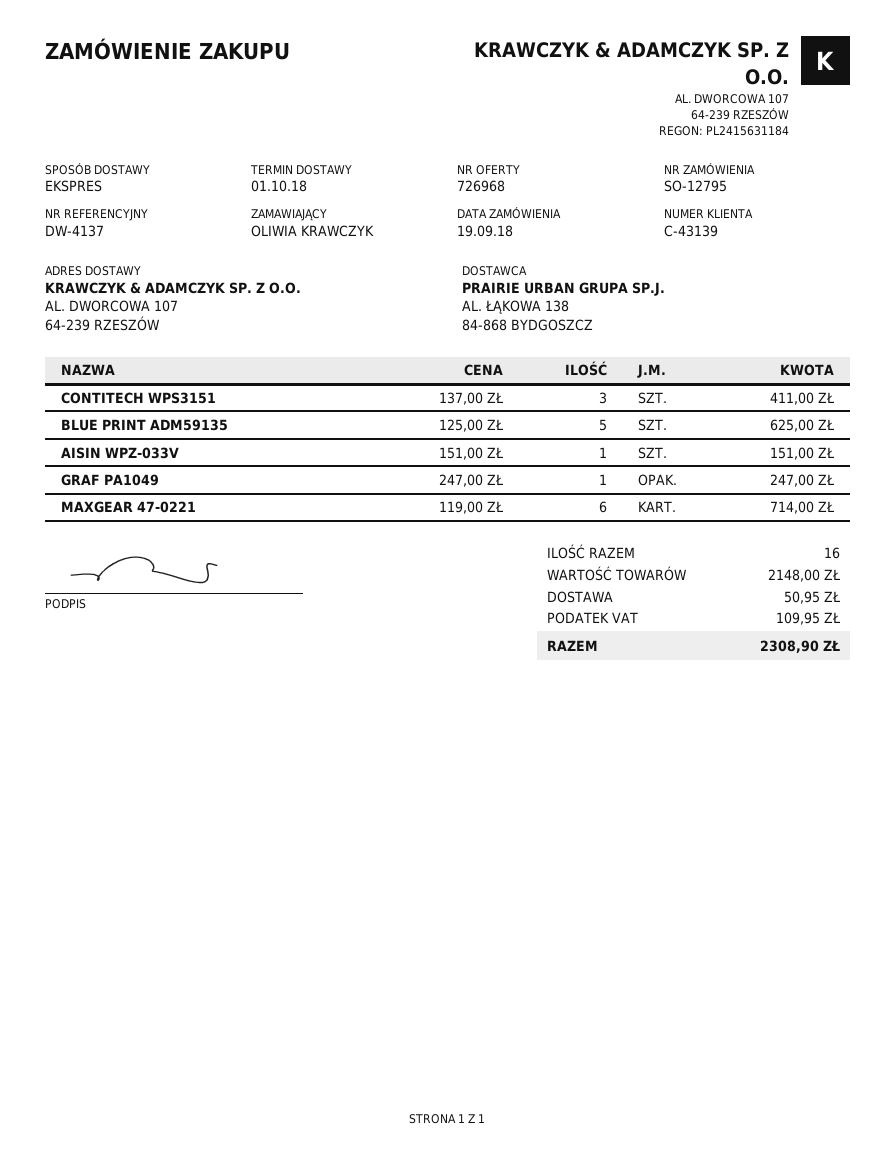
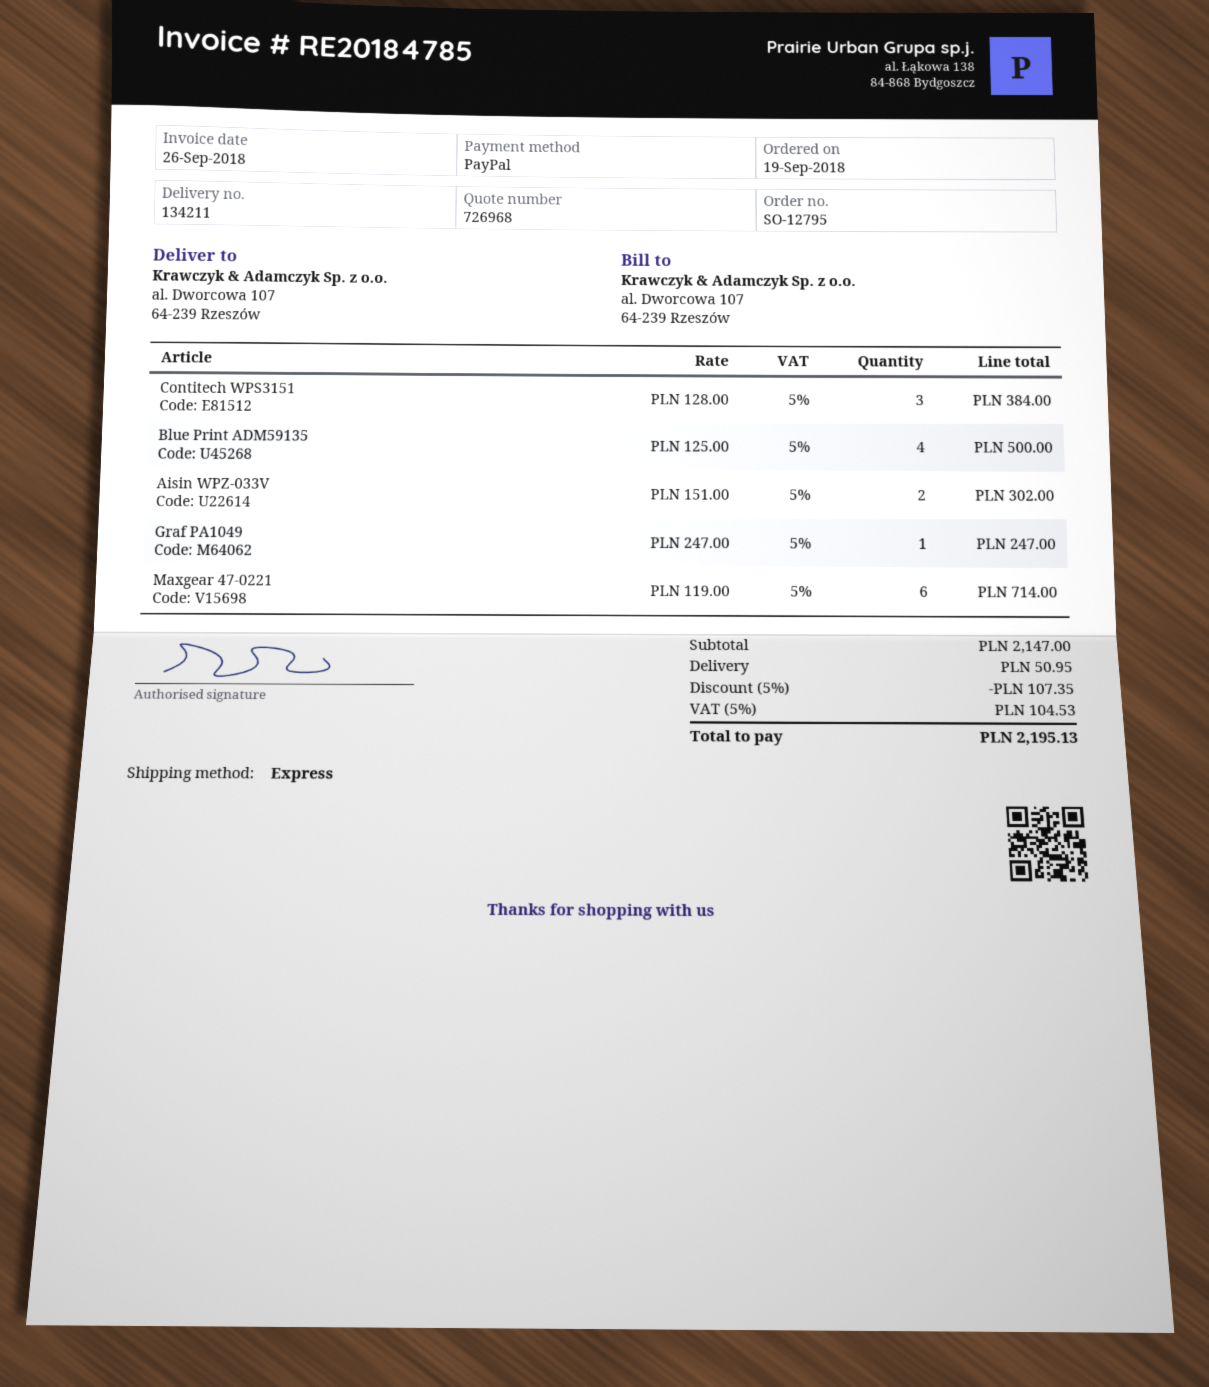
CONTITECH WPS3151: 3 x 137.00 = 411.00 -> 3 x 128.00 = 384.00
BLUE PRINT ADM59135: 5 x 125.00 = 625.00 -> 4 x 125.00 = 500.00
AISIN WPZ-033V: 1 x 151.00 = 151.00 -> 2 x 151.00 = 302.00
subtotal: 2148.00 -> 2147.00
discount: none -> 5% = 107.35
tax: 109.95 -> 104.53
total: 2308.90 -> 2195.13

